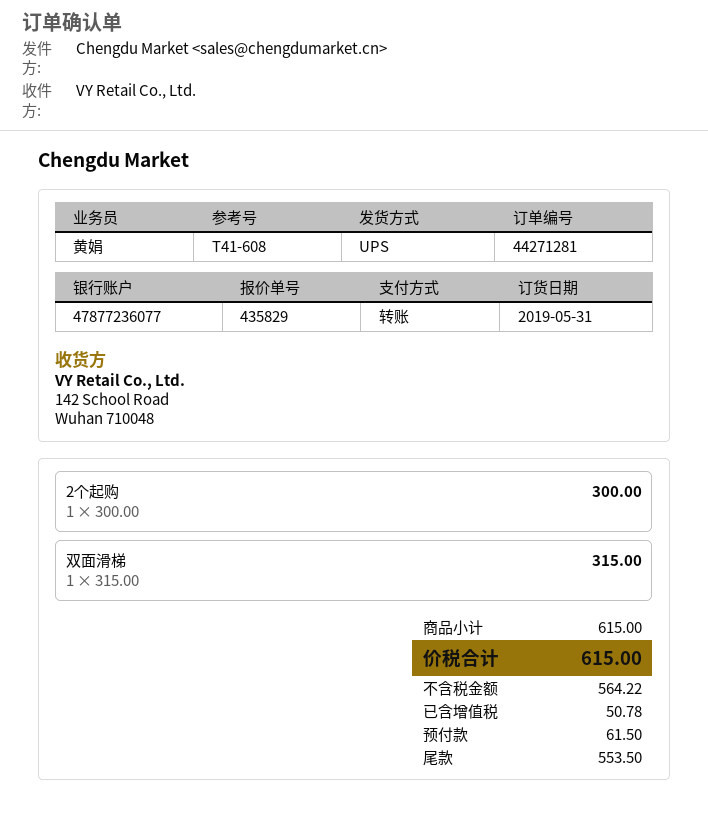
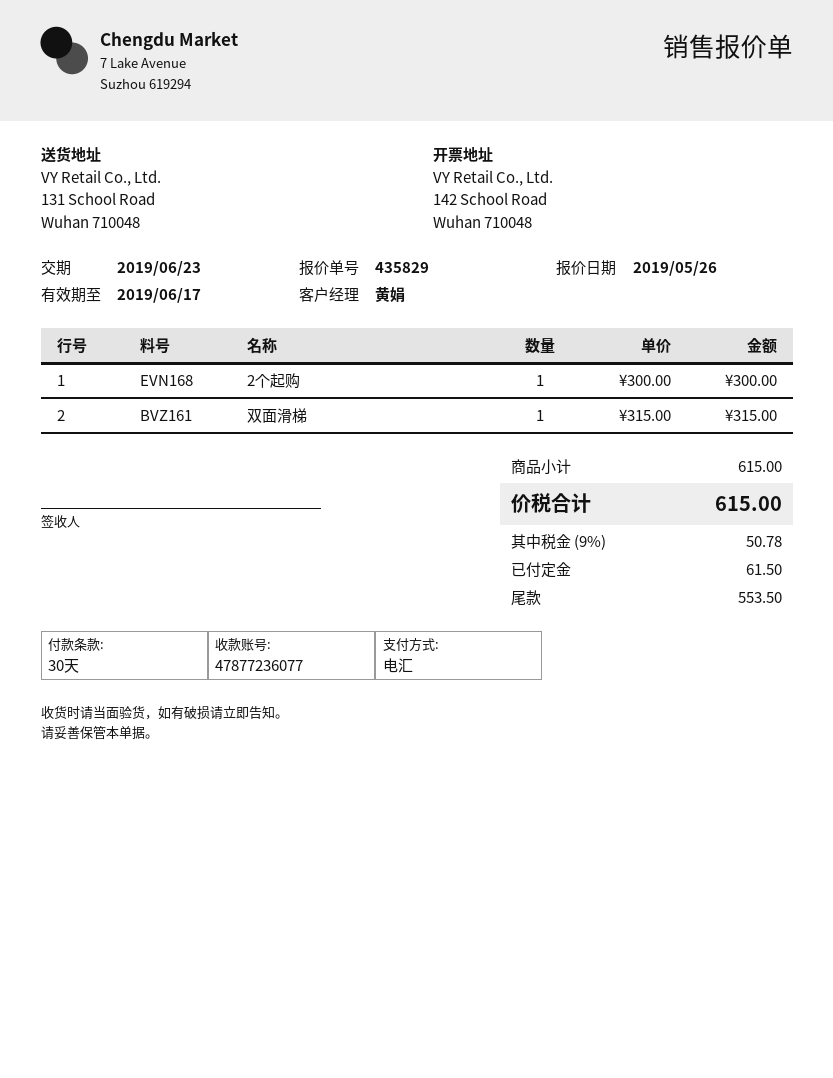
ship to: 142 School Road, Wuhan 710048 -> 131 School Road, Wuhan 710048

